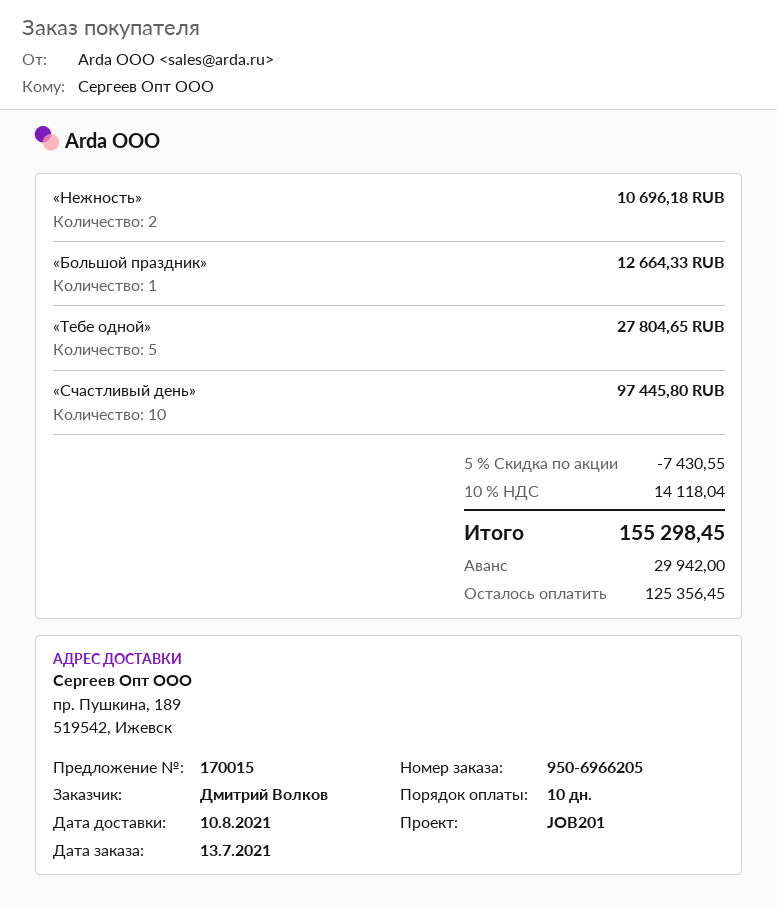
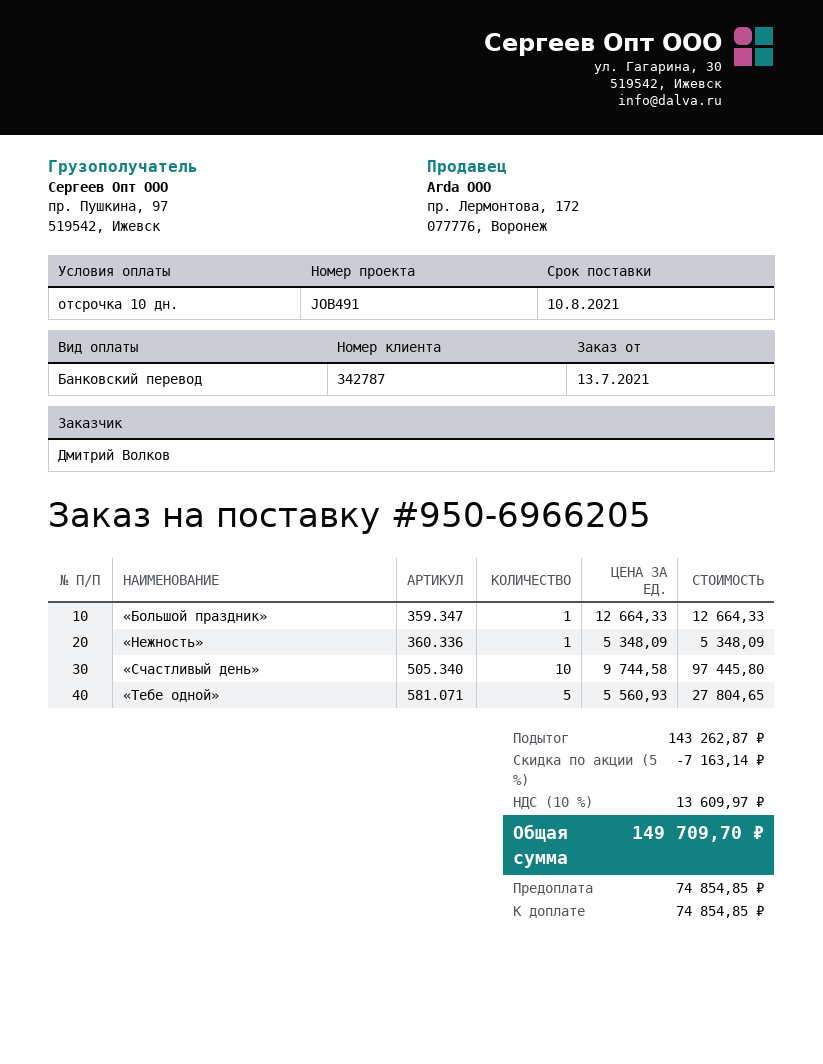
reference: JOB201 -> JOB491
ship to: пр. Пушкина, 189, 519542, Ижевск -> пр. Пушкина, 97, 519542, Ижевск
«Нежность»: 2 for 10696.18 -> 1 for 5348.09
discount: 5% = 7430.55 -> 5% = 7163.14
tax: 10% = 14118.04 -> 10% = 13609.97
total: 155298.45 -> 149709.70
deposit: 29942.00 -> 74854.85
balance: 125356.45 -> 74854.85

